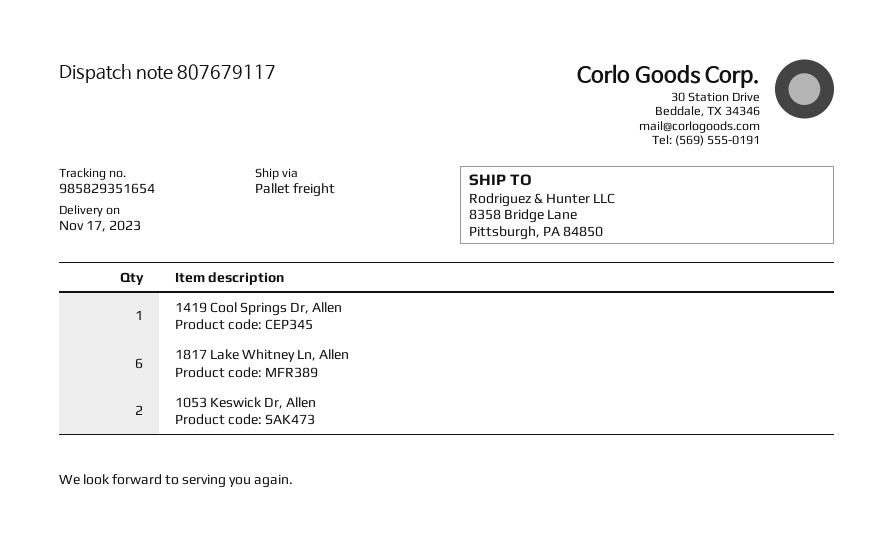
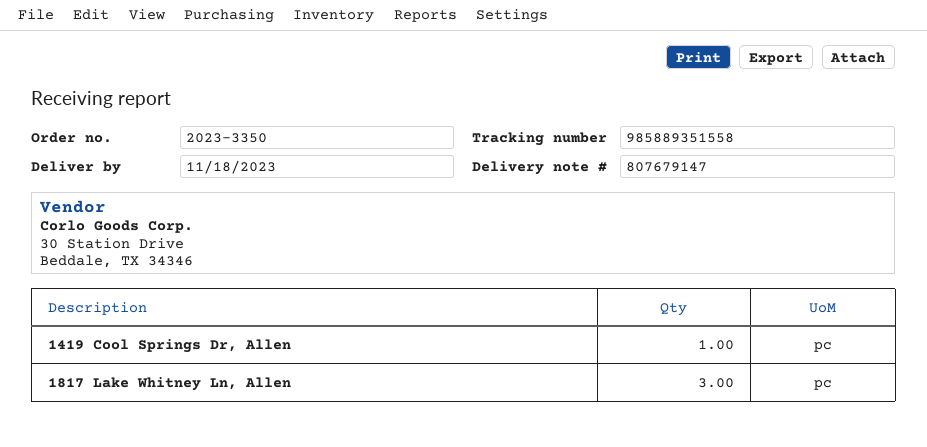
delivery note number: 807679117 -> 807679147
delivery date: 2023-11-17 -> 2023-11-18
tracking number: 985829351654 -> 985889351558
1817 Lake Whitney Ln, Allen: 6 -> 3
1053 Keswick Dr, Allen: 2 -> none

